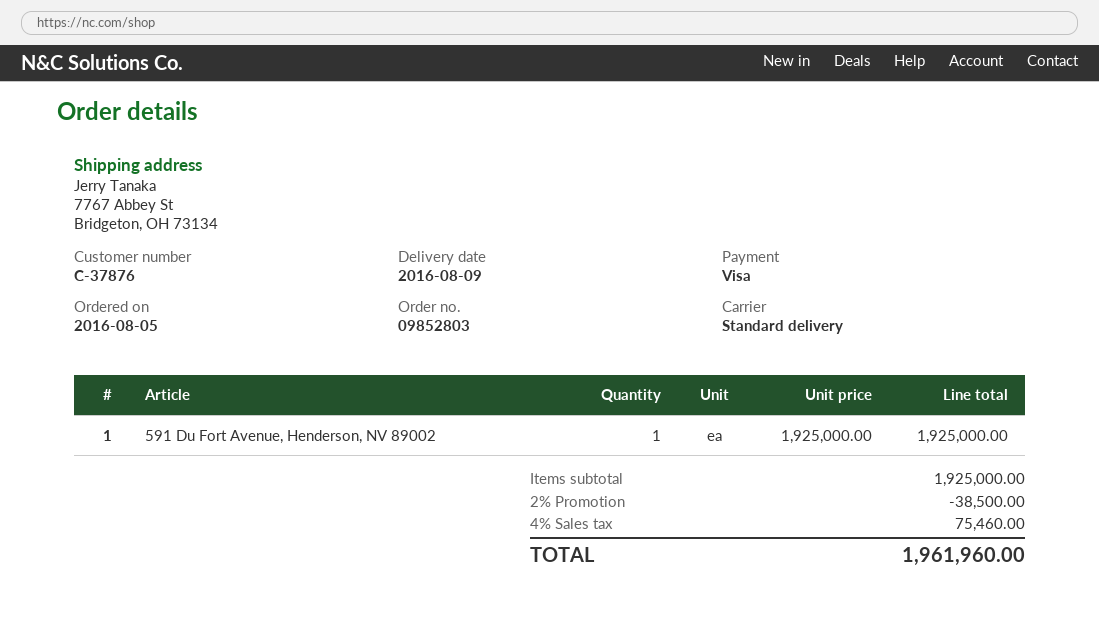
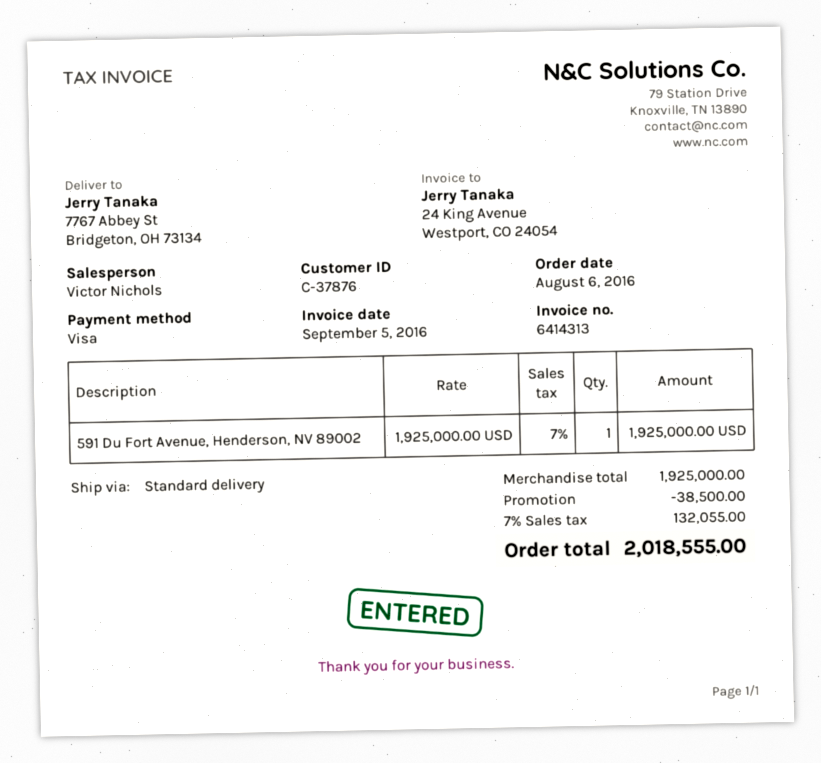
order date: 2016-08-05 -> 2016-08-06
tax: 4% = 75460.00 -> 7% = 132055.00
total: 1961960.00 -> 2018555.00

